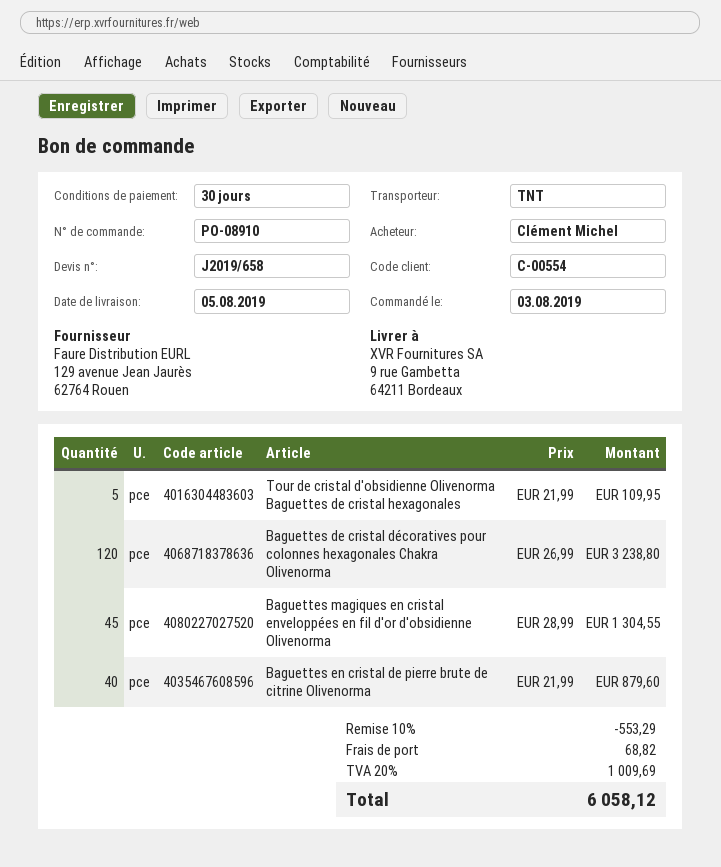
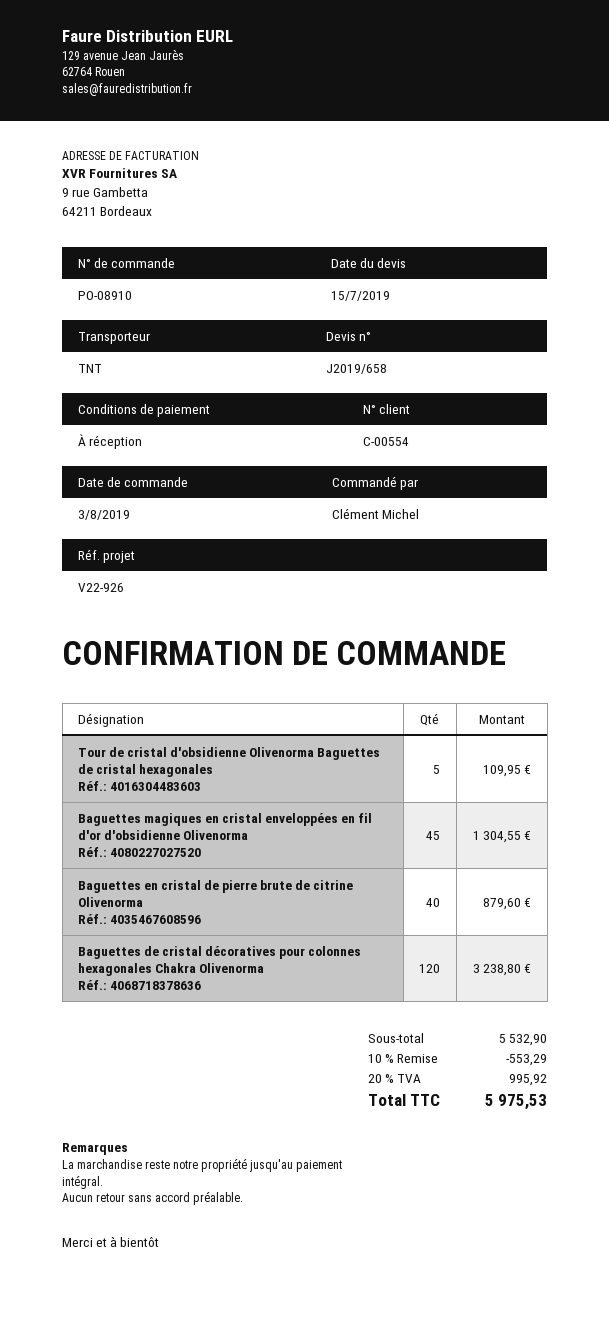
payment terms: 30 days -> on receipt
shipping: 68.82 -> none
tax: 20% = 1009.69 -> 20% = 995.92
total: 6058.12 -> 5975.53

